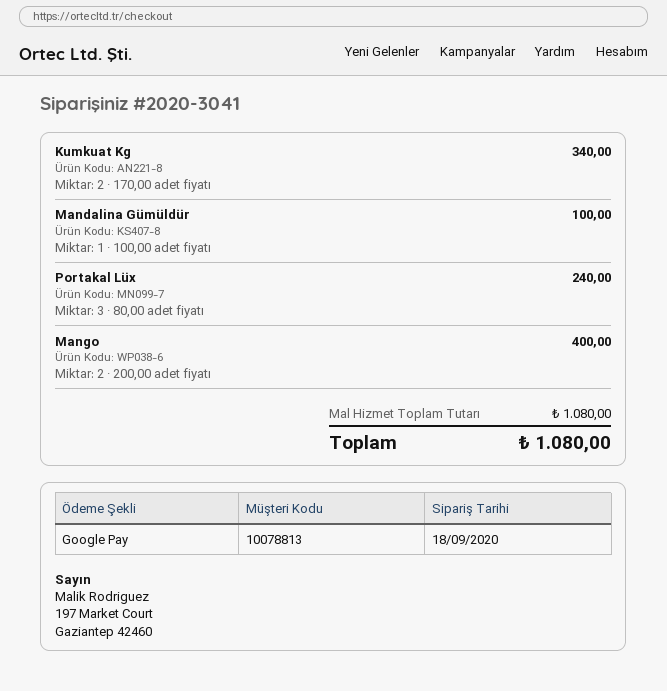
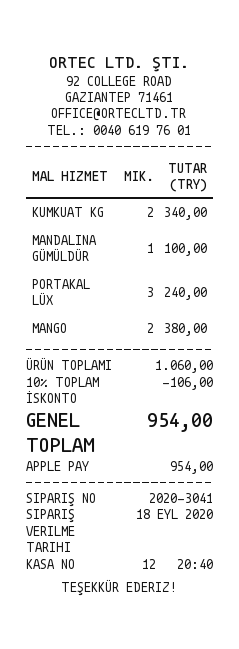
payment method: Google Pay -> Apple Pay
Mango: 2 for 400.00 -> 2 for 380.00
subtotal: 1080.00 -> 1060.00
discount: none -> 10% = 106.00
total: 1080.00 -> 954.00

